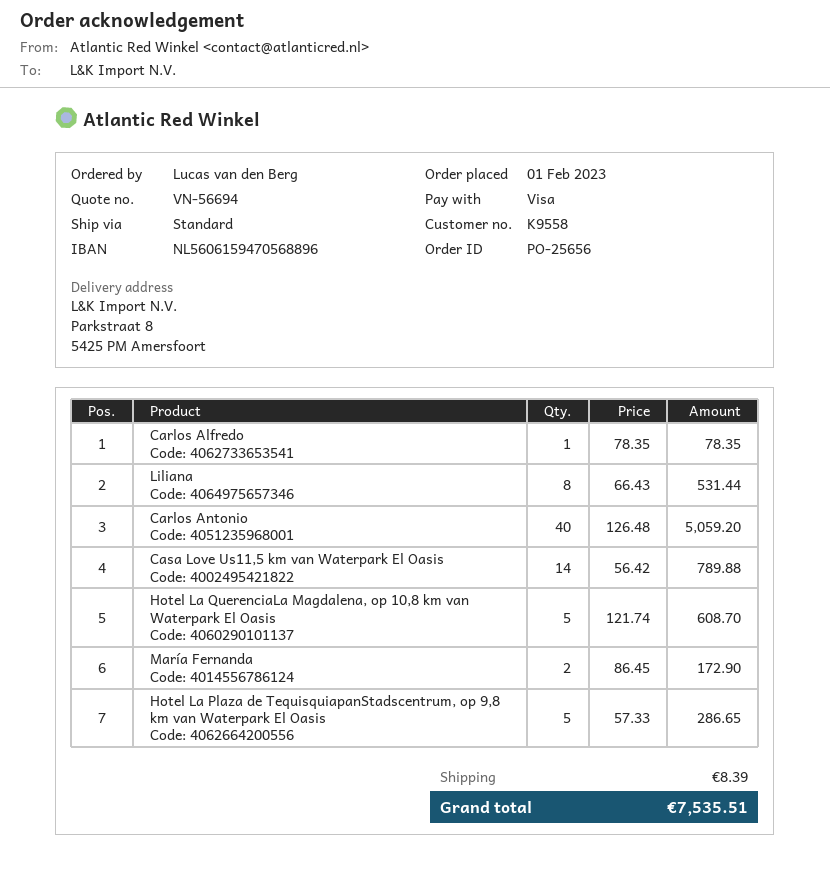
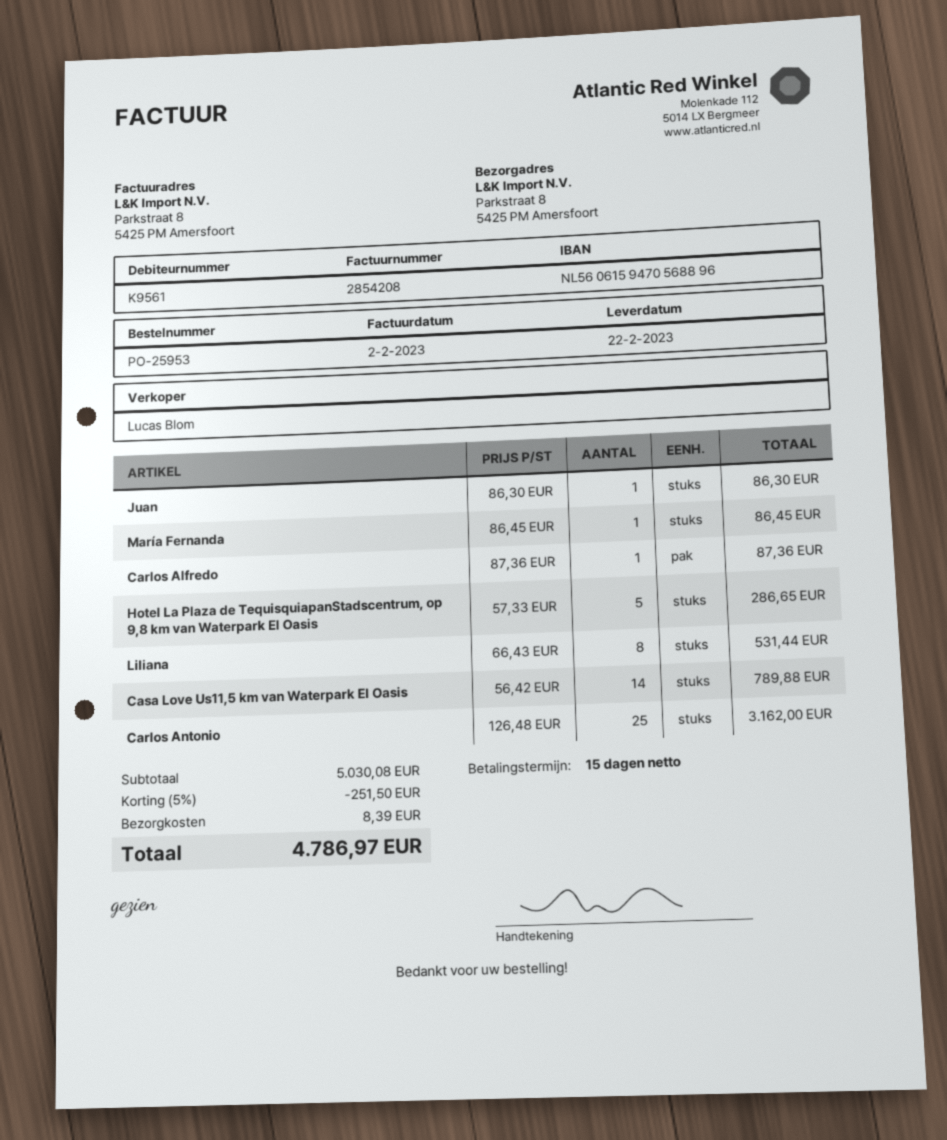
order number: PO-25656 -> PO-25953
customer number: K9558 -> K9561
Carlos Alfredo: 1 x 78.35 = 78.35 -> 1 x 87.36 = 87.36
Carlos Antonio: 40 x 126.48 = 5059.20 -> 25 x 126.48 = 3162.00
Hotel La QuerenciaLa Magdalena, op 10,8 km van Waterpark El Oasis: 5 x 121.74 = 608.70 -> none
María Fernanda: 2 x 86.45 = 172.90 -> 1 x 86.45 = 86.45
Juan: none -> 1 x 86.30 = 86.30
discount: none -> 5% = 251.50
total: 7535.51 -> 4786.97

